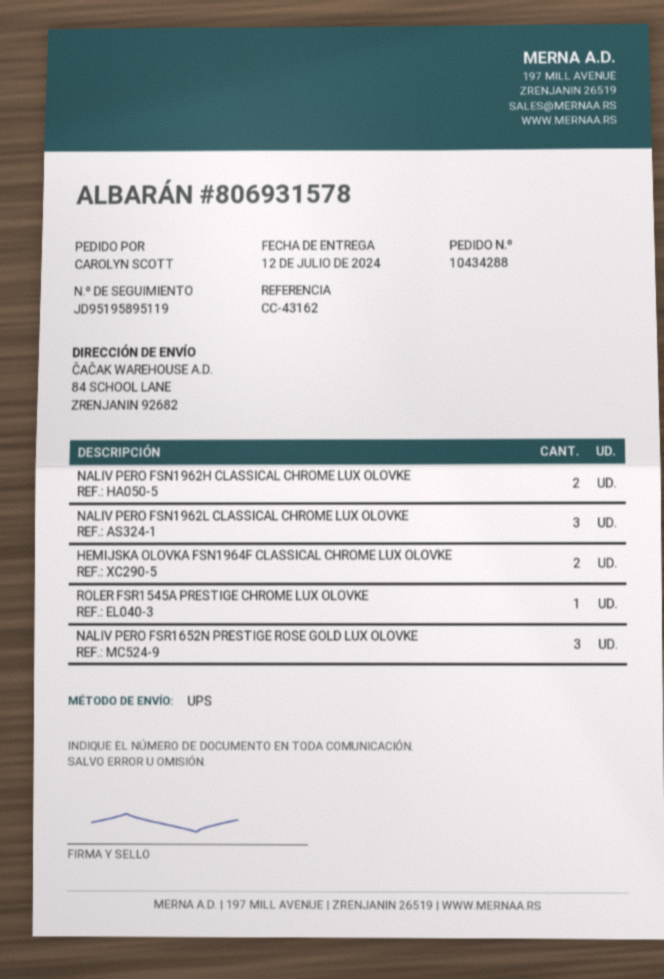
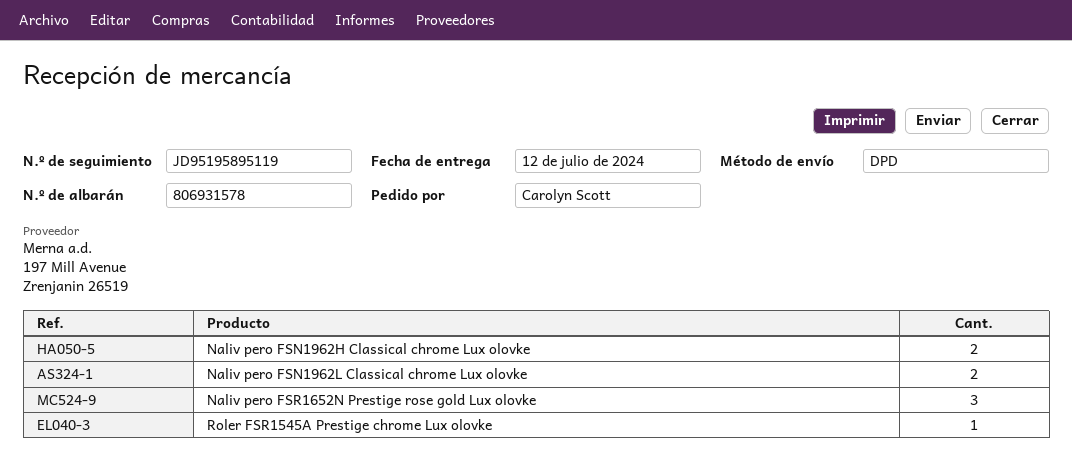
shipping method: UPS -> DPD
NALIV PERO FSN1962L CLASSICAL CHROME LUX OLOVKE: 3 -> 2
HEMIJSKA OLOVKA FSN1964F CLASSICAL CHROME LUX OLOVKE: 2 -> none

